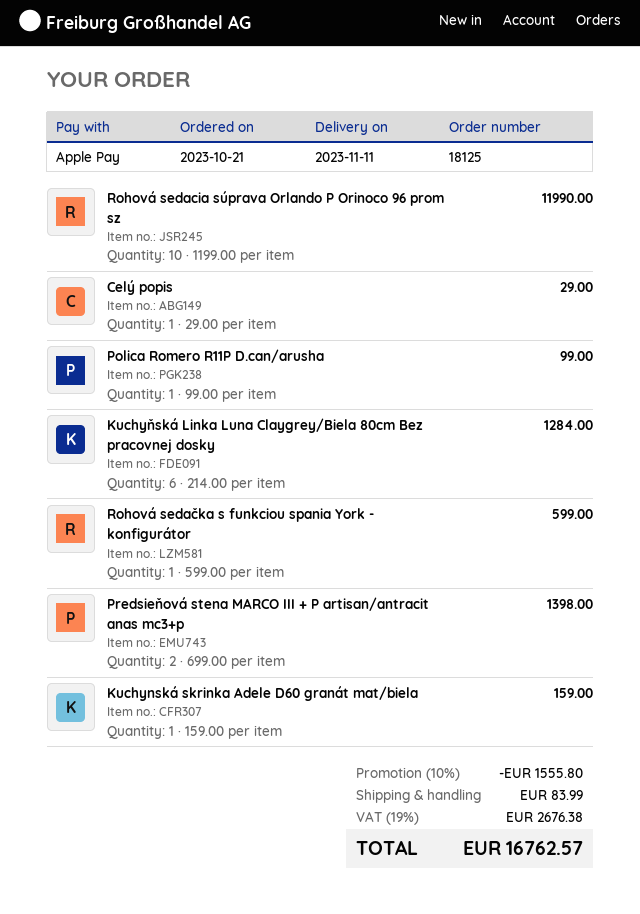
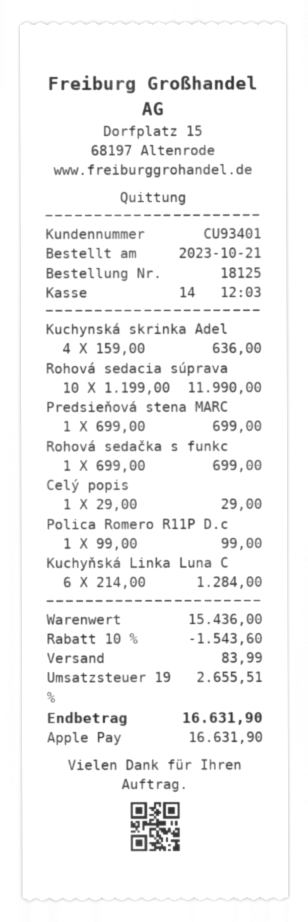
Rohová sedačka s funkciou spania York - konfigurátor: 1 x 599.00 = 599.00 -> 1 x 699.00 = 699.00
Predsieňová stena MARCO III + P artisan/antracit anas mc3+p: 2 x 699.00 = 1398.00 -> 1 x 699.00 = 699.00
Kuchynská skrinka Adele D60 granát mat/biela: 1 x 159.00 = 159.00 -> 4 x 159.00 = 636.00
discount: 10% = 1555.80 -> 10% = 1543.60
tax: 19% = 2676.38 -> 19% = 2655.51
total: 16762.57 -> 16631.90

